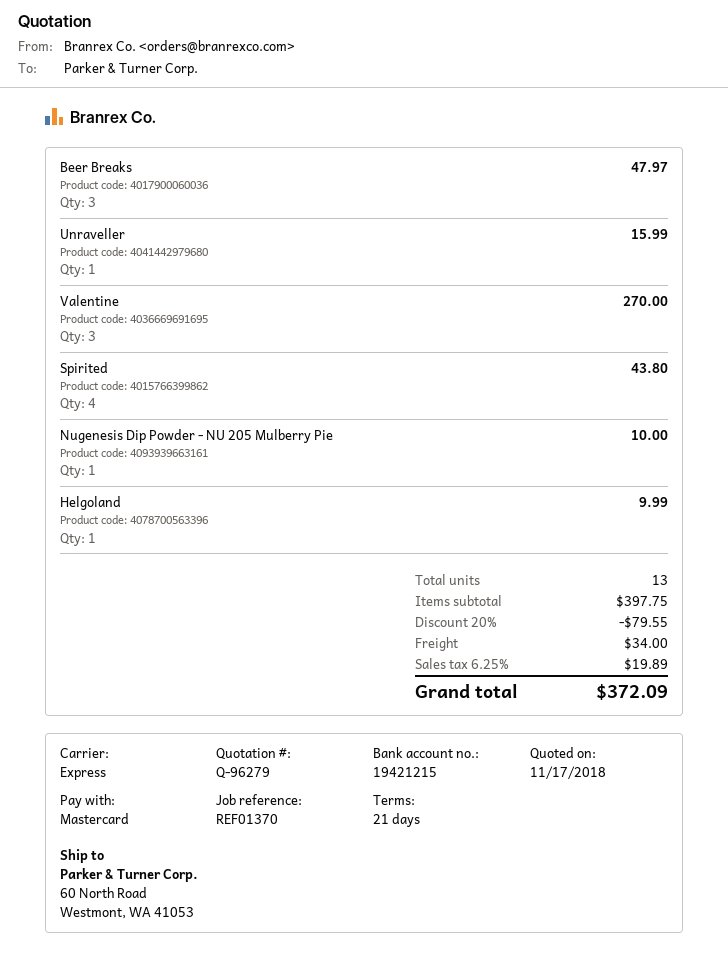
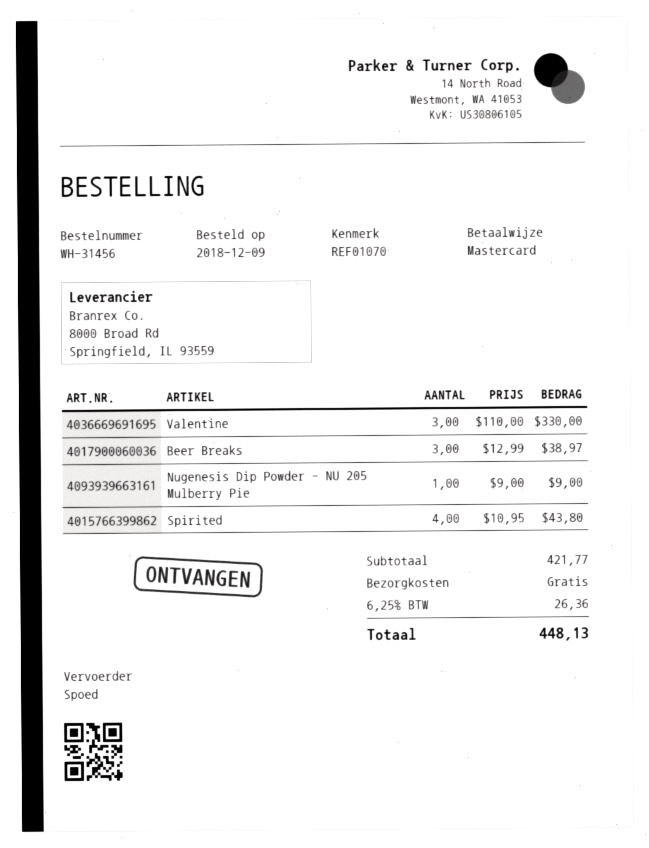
reference: REF01370 -> REF01070
Beer Breaks: 3 for 47.97 -> 3 for 38.97
Unraveller: 1 for 15.99 -> none
Valentine: 3 for 270.00 -> 3 for 330.00
Nugenesis Dip Powder - NU 205 Mulberry Pie: 1 for 10.00 -> 1 for 9.00
Helgoland: 1 for 9.99 -> none
subtotal: 397.75 -> 421.77
discount: 20% = 79.55 -> none
shipping: 34.00 -> 0.00
tax: 6.25% = 19.89 -> 6.25% = 26.36
total: 372.09 -> 448.13

